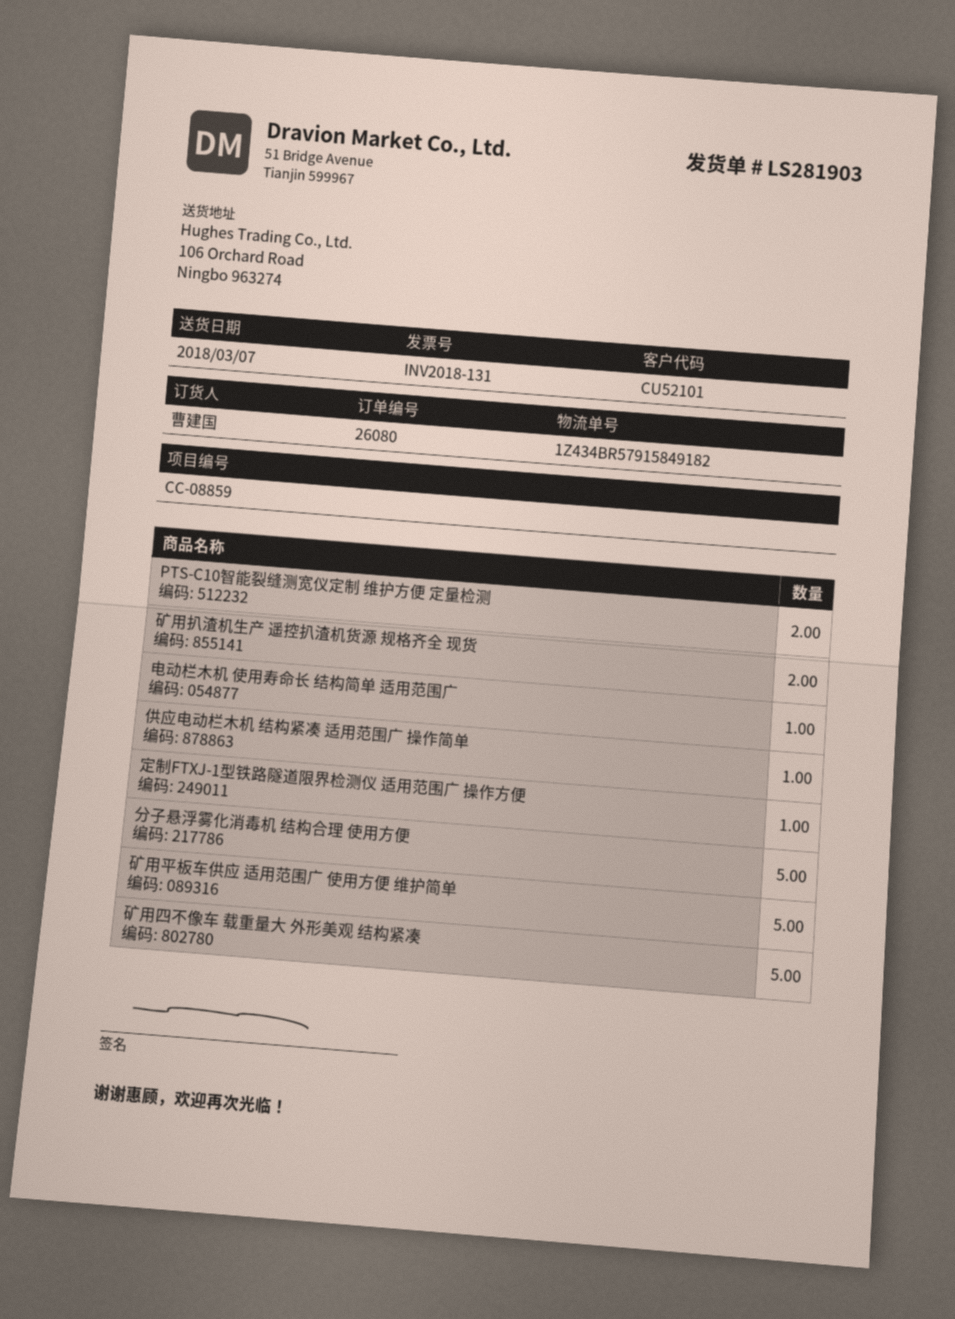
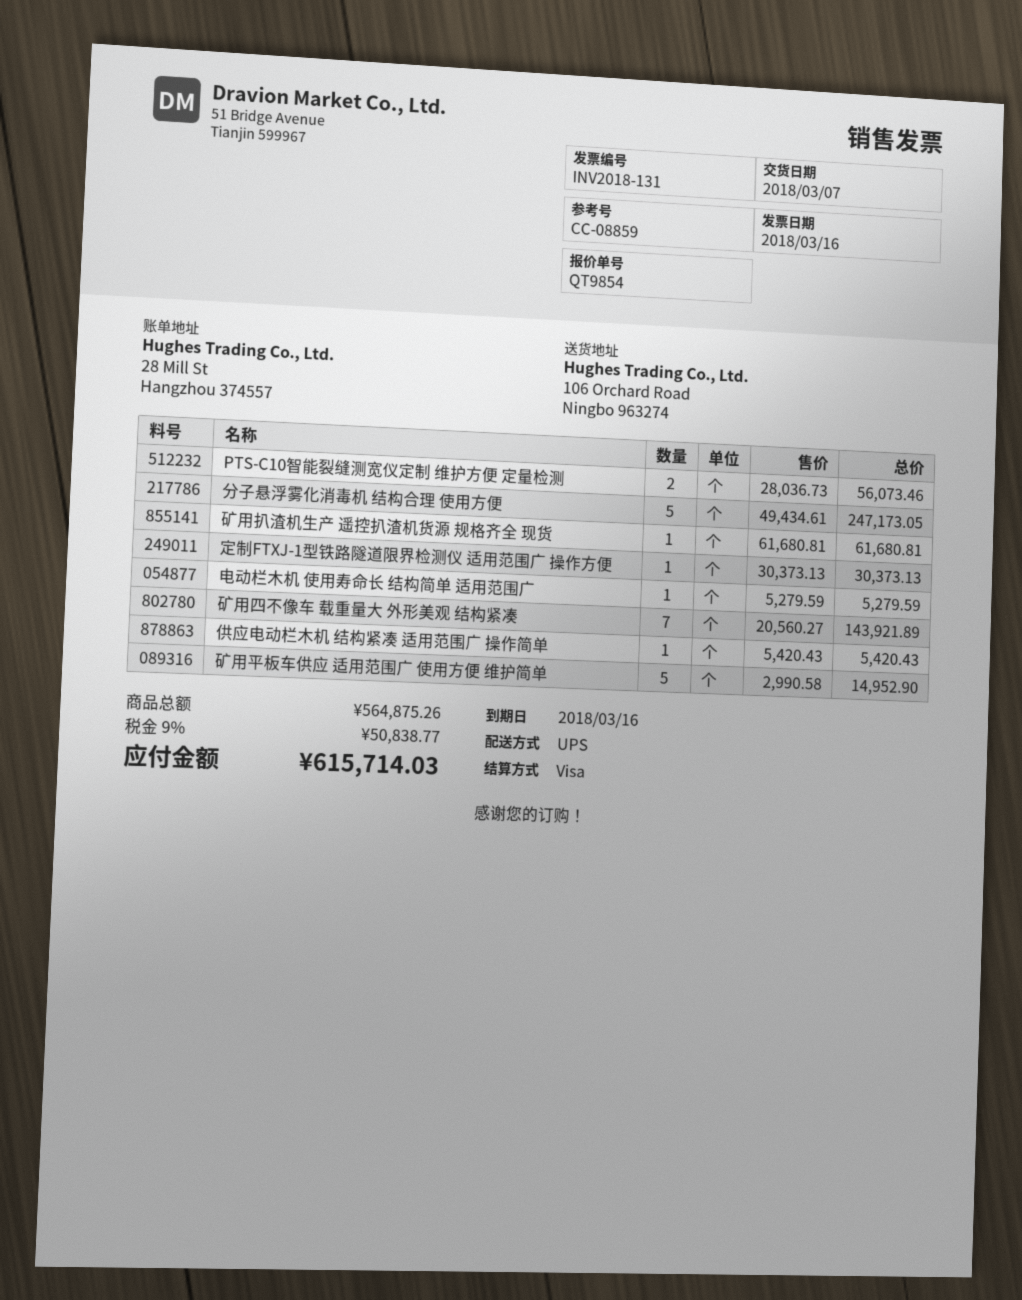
矿用扒渣机生产 遥控扒渣机货源 规格齐全 现货: 2 -> 1
矿用四不像车 载重量大 外形美观 结构紧凑: 5 -> 7

